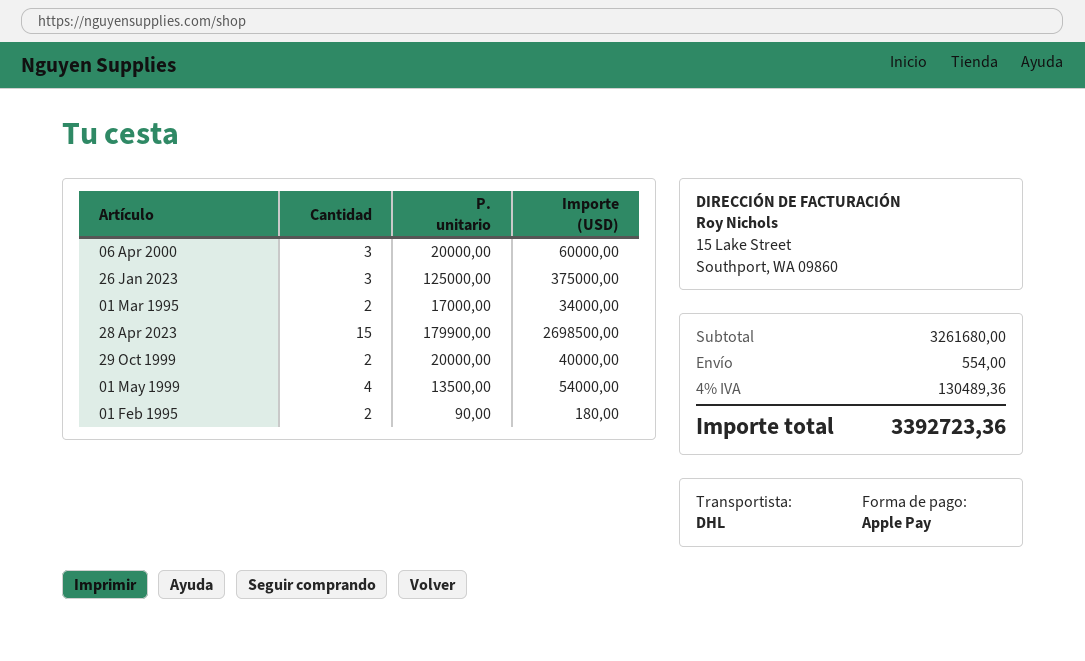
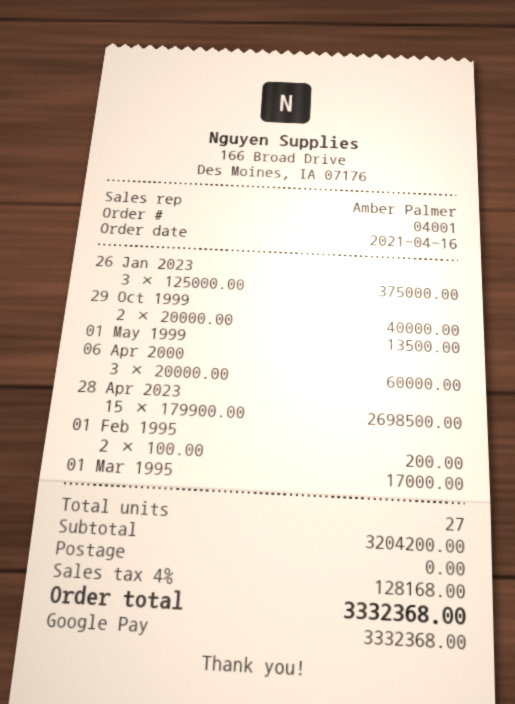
payment method: Apple Pay -> Google Pay
01 Mar 1995: 2 x 17000.00 = 34000.00 -> 1 x 17000.00 = 17000.00
01 May 1999: 4 x 13500.00 = 54000.00 -> 1 x 13500.00 = 13500.00
01 Feb 1995: 2 x 90.00 = 180.00 -> 2 x 100.00 = 200.00
subtotal: 3261680.00 -> 3204200.00
shipping: 554.00 -> 0.00
tax: 4% = 130489.36 -> 4% = 128168.00
total: 3392723.36 -> 3332368.00

